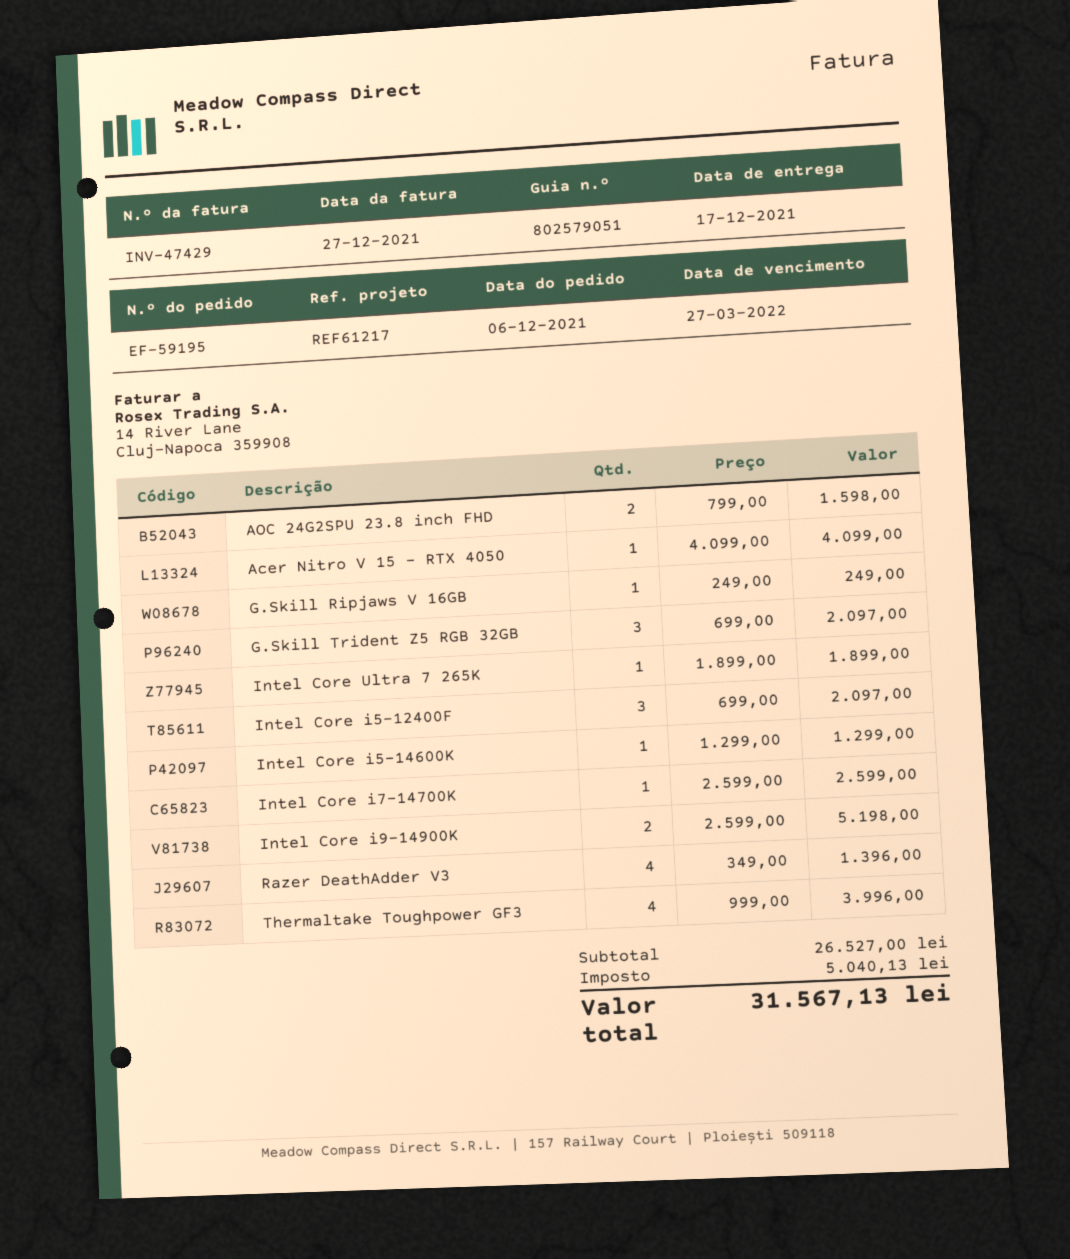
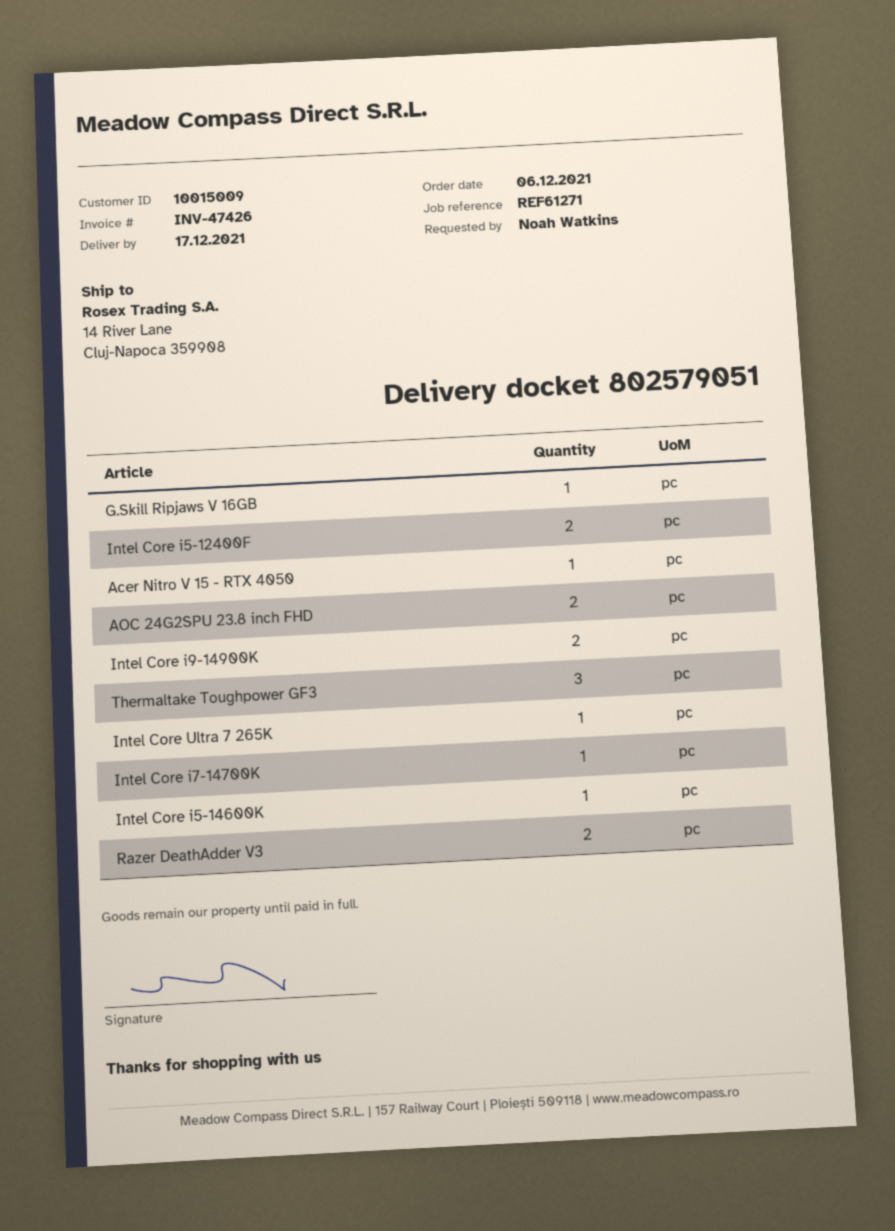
invoice number: INV-47429 -> INV-47426
reference: REF61217 -> REF61271
G.Skill Trident Z5 RGB 32GB: 3 -> none
Intel Core i5-12400F: 3 -> 2
Razer DeathAdder V3: 4 -> 2
Thermaltake Toughpower GF3: 4 -> 3

